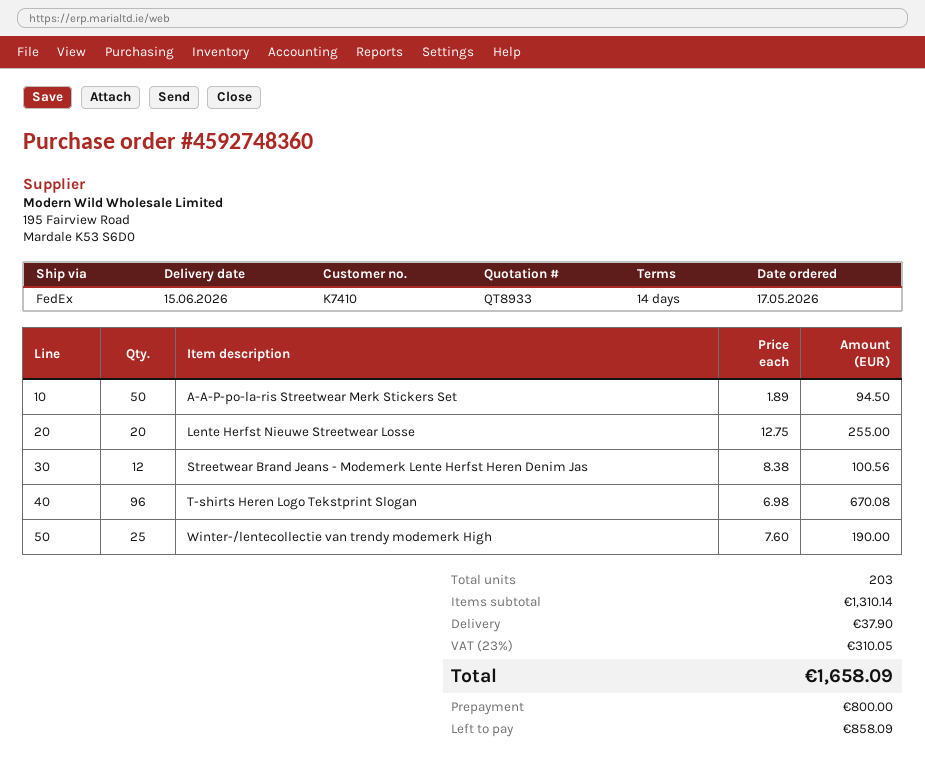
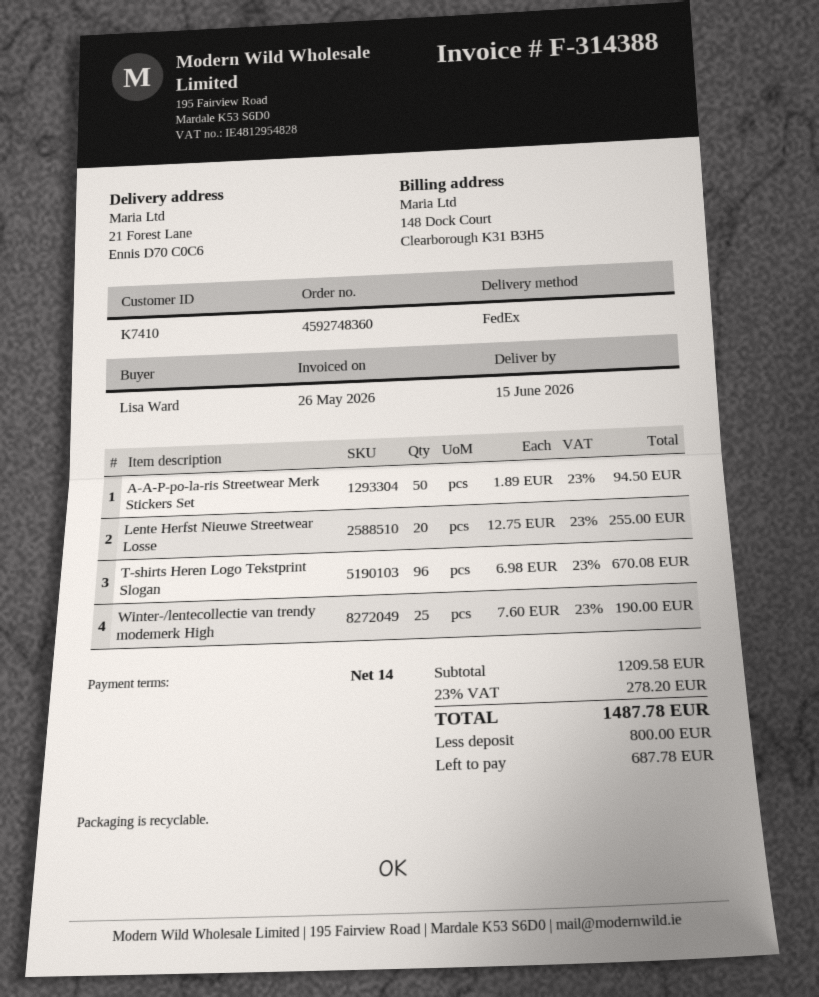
Streetwear Brand Jeans - Modemerk Lente Herfst Heren Denim Jas: 12 x 8.38 = 100.56 -> none
subtotal: 1310.14 -> 1209.58
shipping: 37.90 -> none
tax: 23% = 310.05 -> 23% = 278.20
total: 1658.09 -> 1487.78
balance: 858.09 -> 687.78

